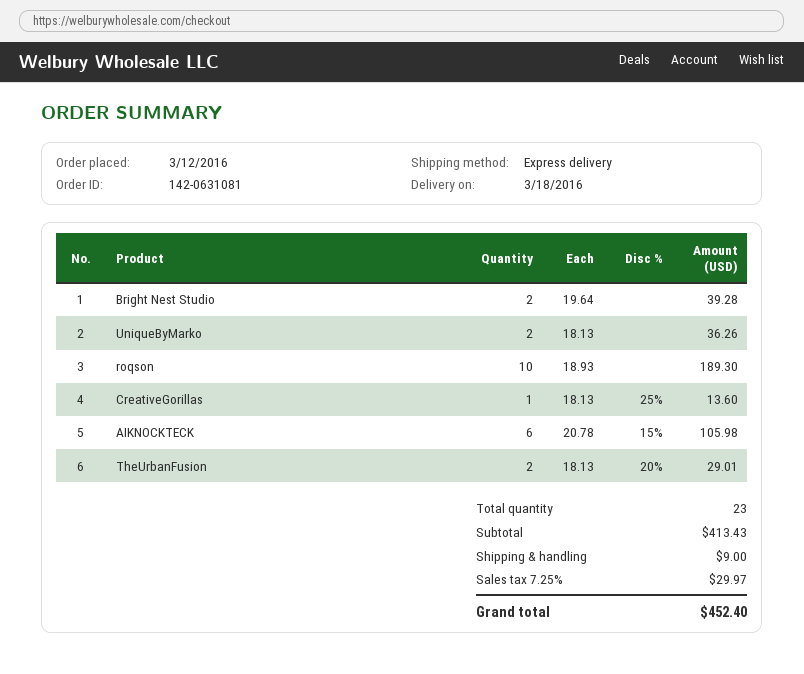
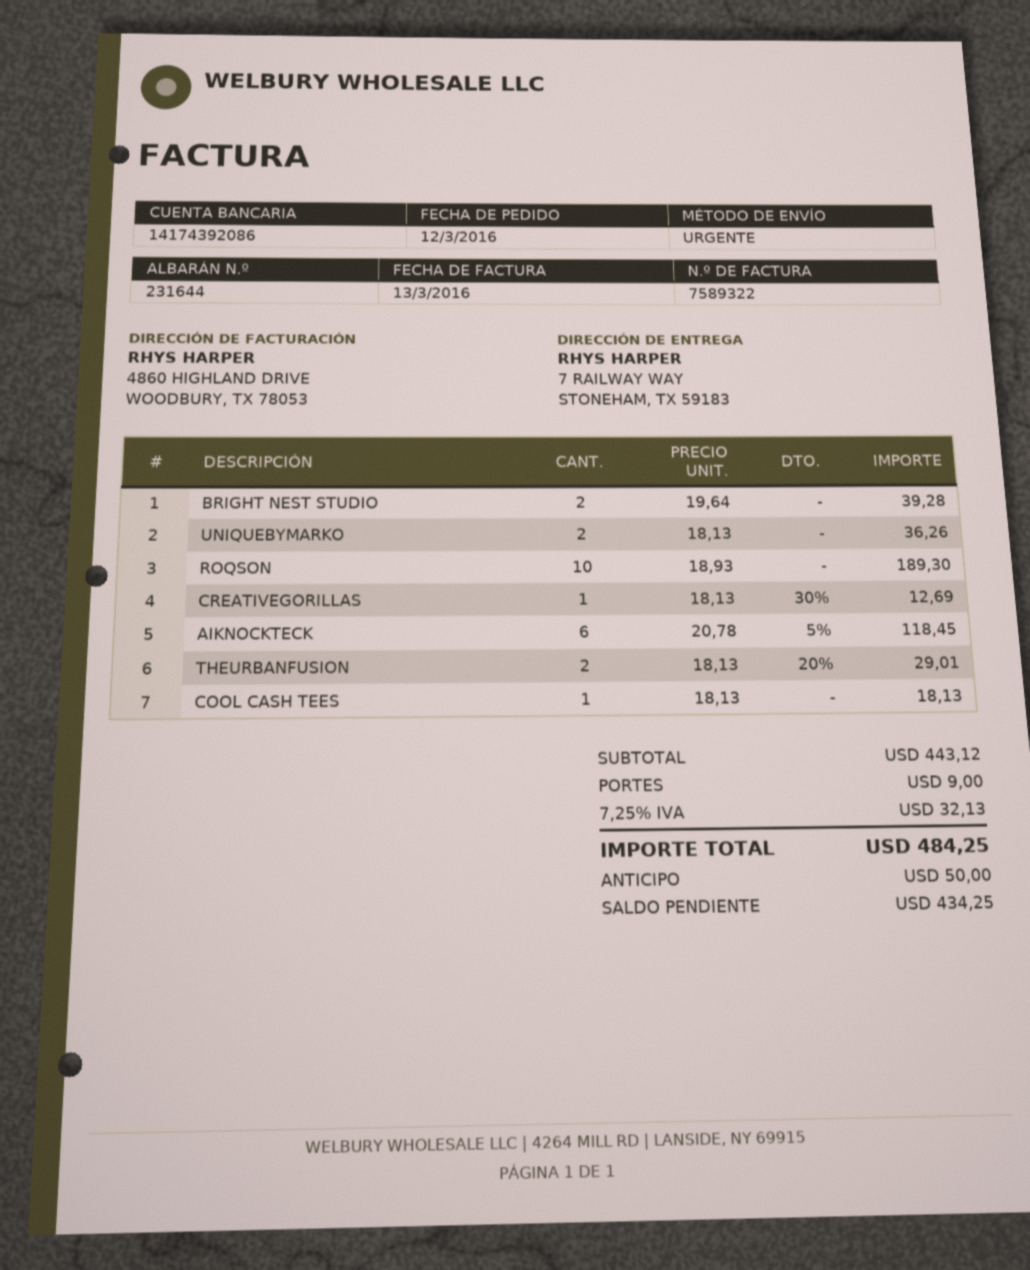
CreativeGorillas: 1 x 18.13 - 25% = 13.60 -> 1 x 18.13 - 30% = 12.69
AIKNOCKTECK: 6 x 20.78 - 15% = 105.98 -> 6 x 20.78 - 5% = 118.45
COOL CASH TEES: none -> 1 x 18.13 = 18.13
subtotal: 413.43 -> 443.12
tax: 7.25% = 29.97 -> 7.25% = 32.13
total: 452.40 -> 484.25

